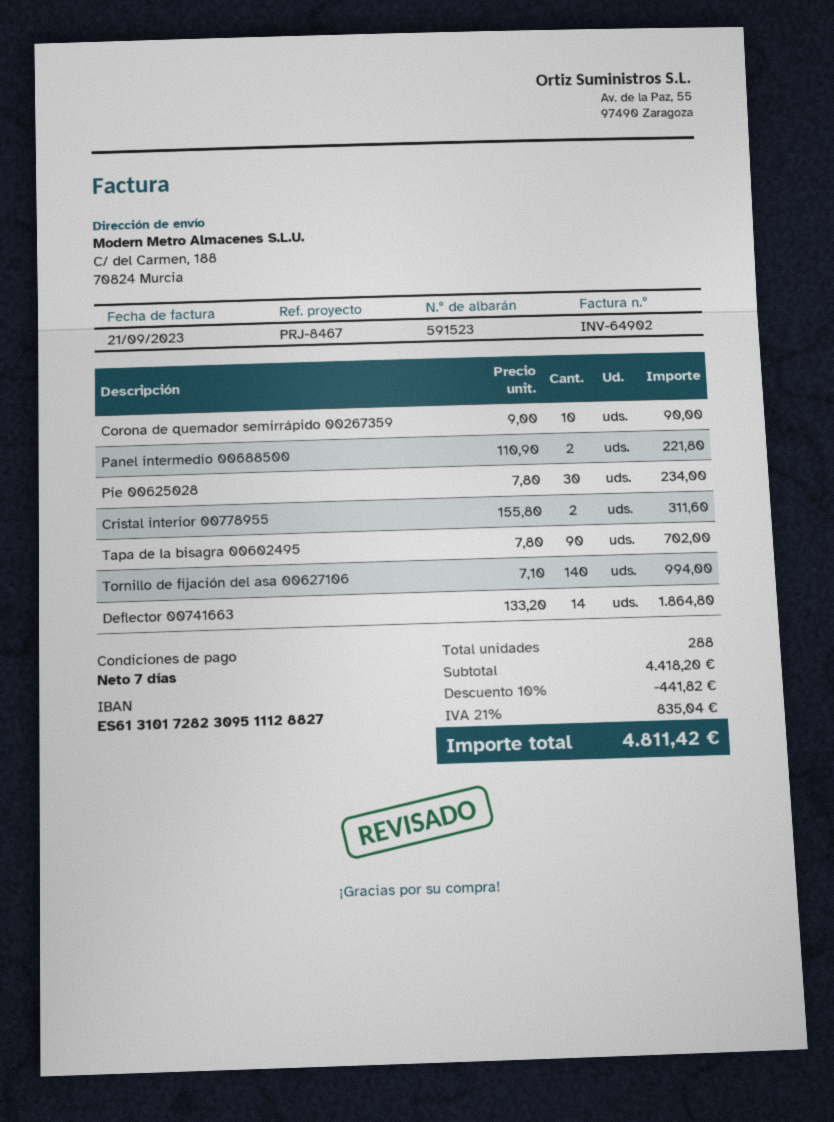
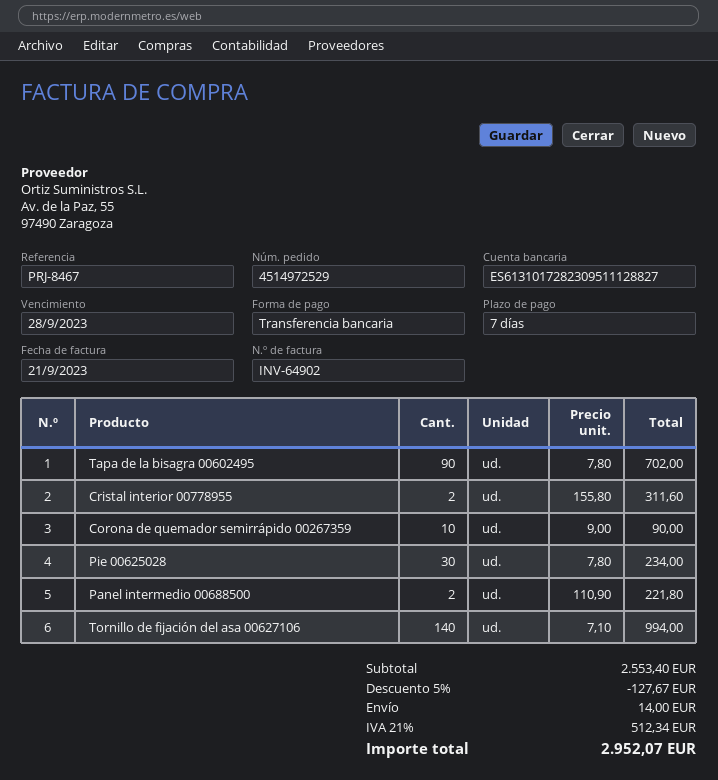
Deflector 00741663: 14 x 133.20 = 1864.80 -> none
subtotal: 4418.20 -> 2553.40
discount: 10% = 441.82 -> 5% = 127.67
shipping: none -> 14.00
tax: 21% = 835.04 -> 21% = 512.34
total: 4811.42 -> 2952.07

